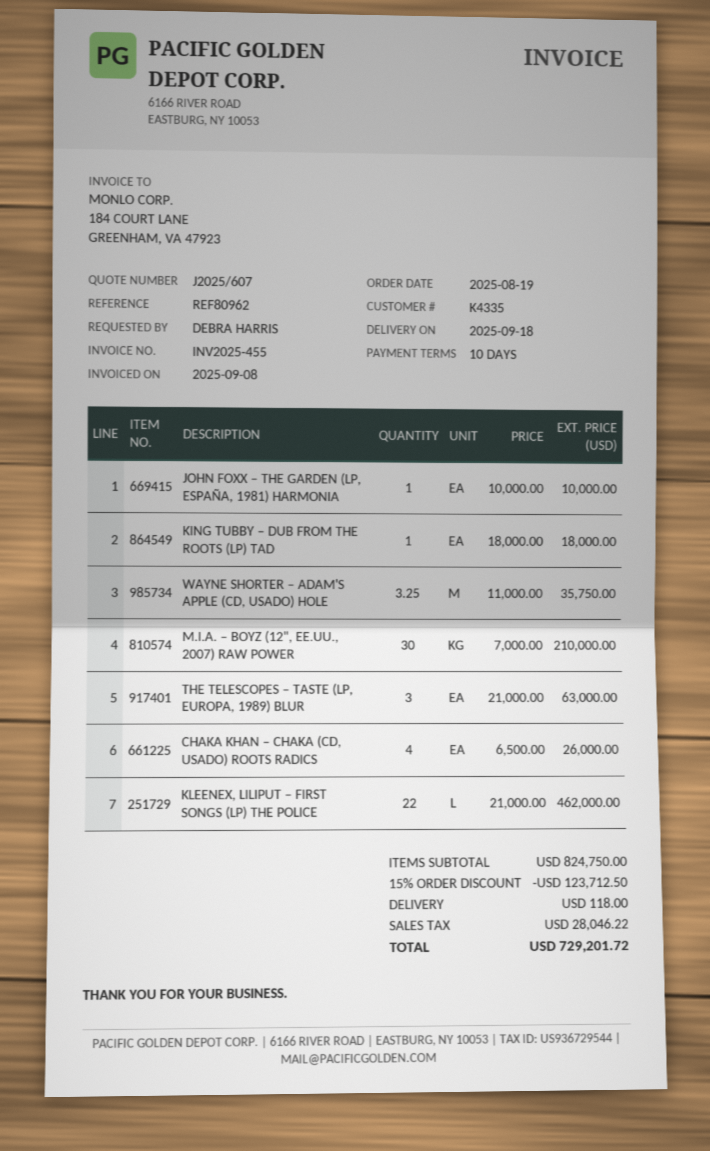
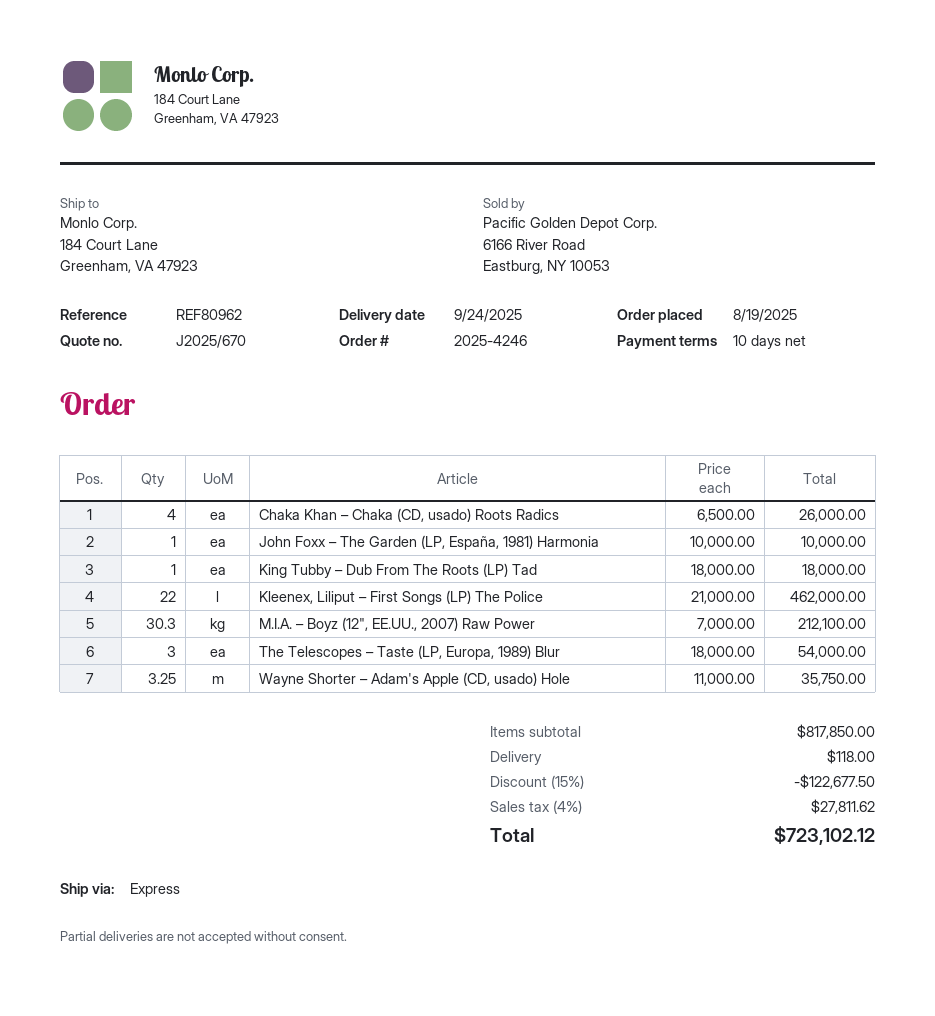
quote number: J2025/607 -> J2025/670
delivery date: 2025-09-18 -> 2025-09-24
M.I.A. – BOYZ (12", EE.UU., 2007) RAW POWER: 30 x 7000.00 = 210000.00 -> 30.3 x 7000.00 = 212100.00
THE TELESCOPES – TASTE (LP, EUROPA, 1989) BLUR: 3 x 21000.00 = 63000.00 -> 3 x 18000.00 = 54000.00
subtotal: 824750.00 -> 817850.00
discount: 15% = 123712.50 -> 15% = 122677.50
tax: 28046.22 -> 27811.62
total: 729201.72 -> 723102.12

